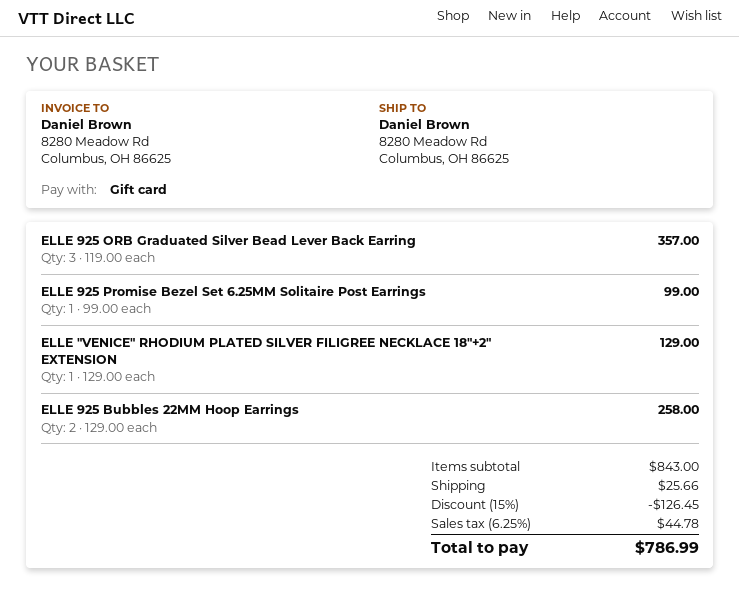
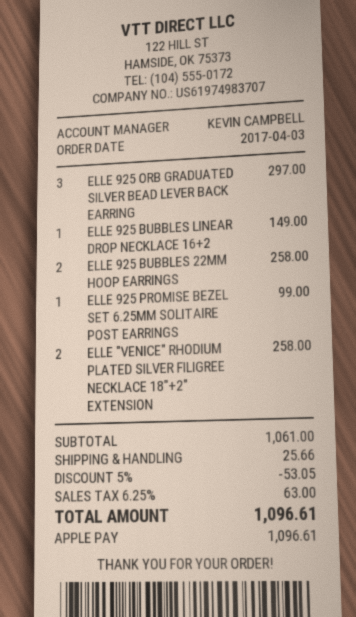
payment method: gift card -> Apple Pay
ELLE 925 ORB Graduated Silver Bead Lever Back Earring: 3 for 357.00 -> 3 for 297.00
ELLE "VENICE" RHODIUM PLATED SILVER FILIGREE NECKLACE 18"+2" EXTENSION: 1 for 129.00 -> 2 for 258.00
ELLE 925 BUBBLES LINEAR DROP NECKLACE 16+2: none -> 1 for 149.00
subtotal: 843.00 -> 1061.00
discount: 15% = 126.45 -> 5% = 53.05
tax: 6.25% = 44.78 -> 6.25% = 63.00
total: 786.99 -> 1096.61

